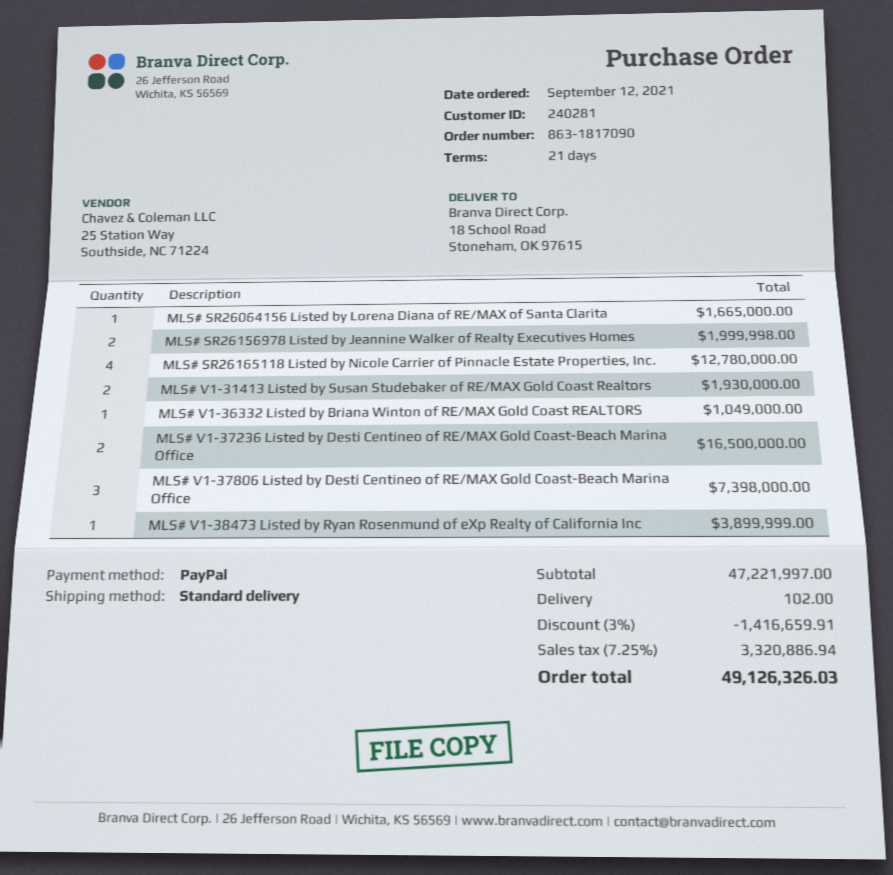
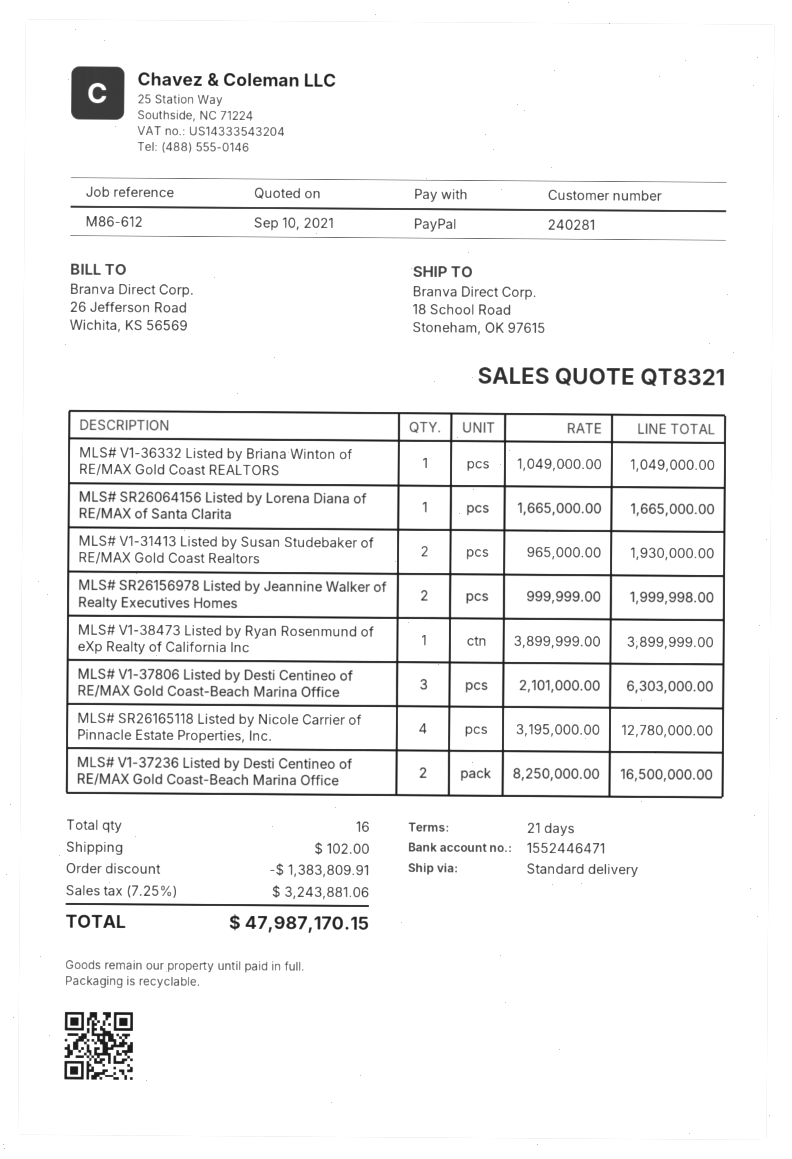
MLS# V1-37806 Listed by Desti Centineo of RE/MAX Gold Coast-Beach Marina Office: 3 for 7398000.00 -> 3 for 6303000.00
discount: 1416659.91 -> 1383809.91
tax: 7.25% = 3320886.94 -> 7.25% = 3243881.06
total: 49126326.03 -> 47987170.15

